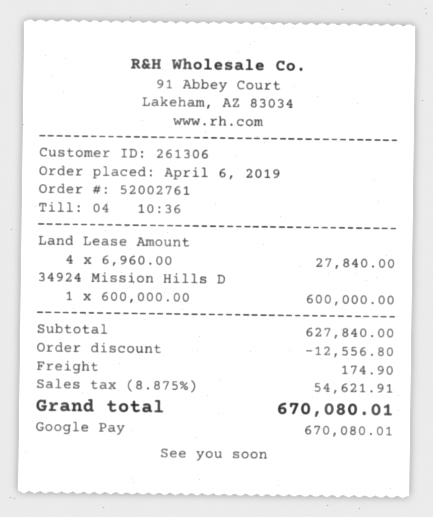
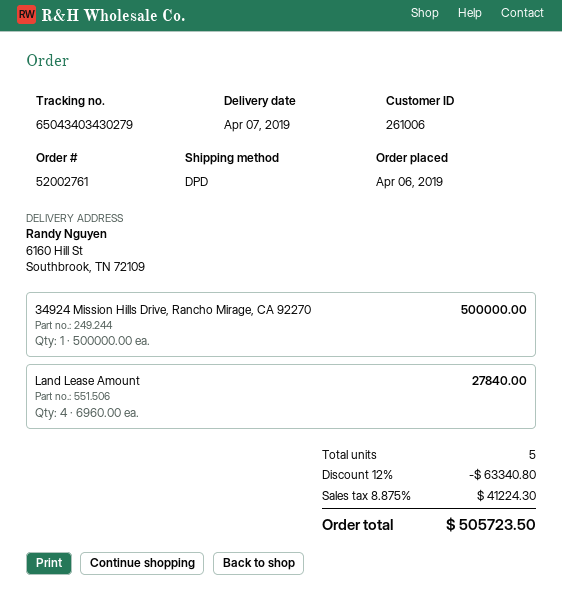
customer number: 261306 -> 261006
34924 Mission Hills D: 1 x 600000.00 = 600000.00 -> 1 x 500000.00 = 500000.00
discount: 12556.80 -> 63340.80
shipping: 174.90 -> none
tax: 8.875% = 54621.91 -> 8.875% = 41224.30
total: 670080.01 -> 505723.50

